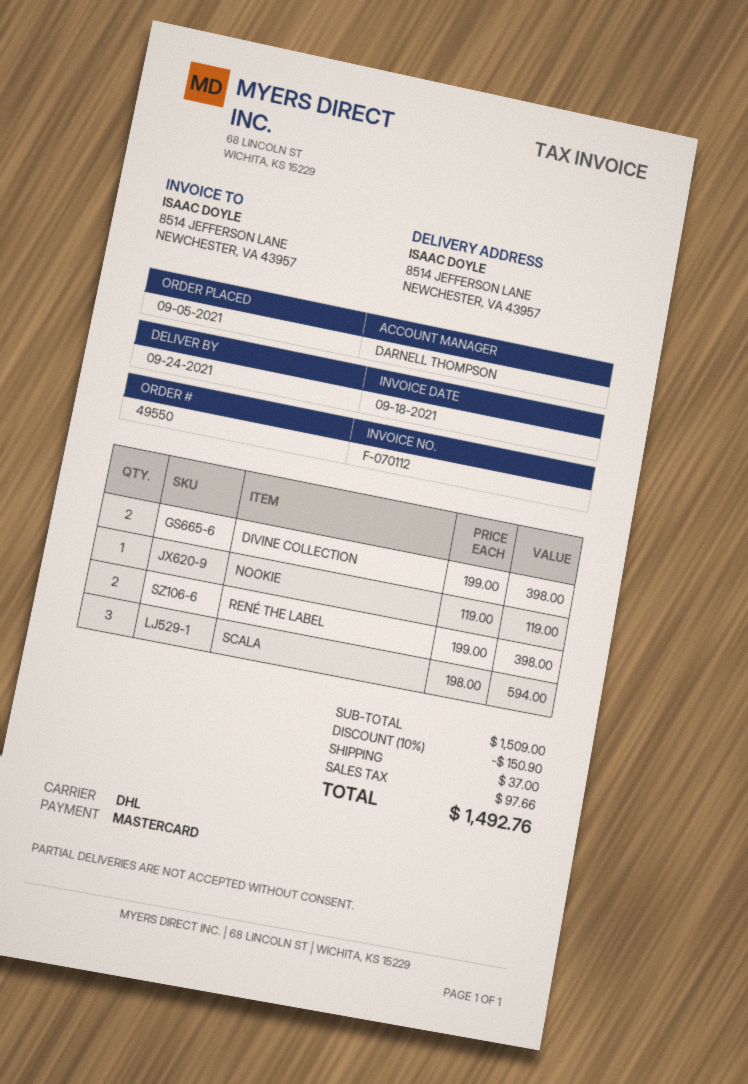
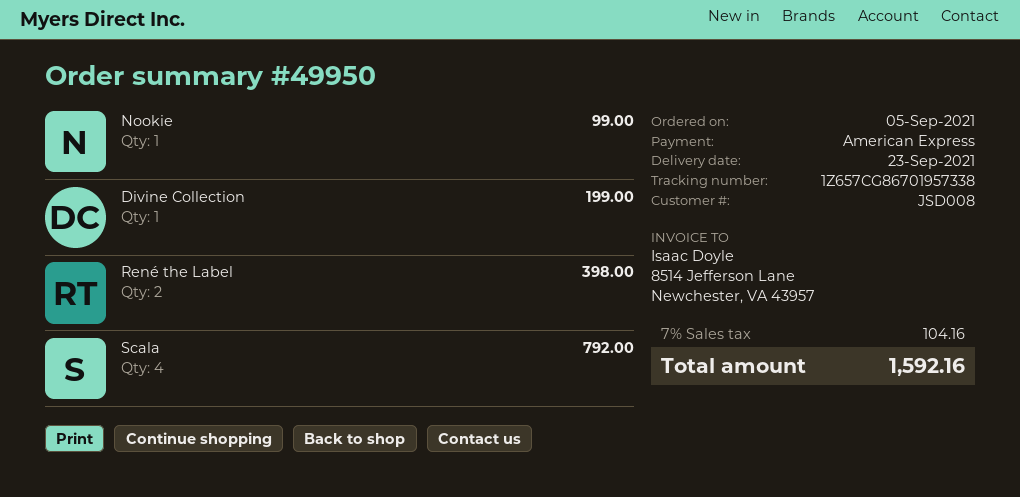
order number: 49550 -> 49950
delivery date: 2021-09-24 -> 2021-09-23
payment method: Mastercard -> American Express
DIVINE COLLECTION: 2 for 398.00 -> 1 for 199.00
NOOKIE: 1 for 119.00 -> 1 for 99.00
SCALA: 3 for 594.00 -> 4 for 792.00
discount: 10% = 150.90 -> none
shipping: 37.00 -> none
tax: 97.66 -> 104.16
total: 1492.76 -> 1592.16

